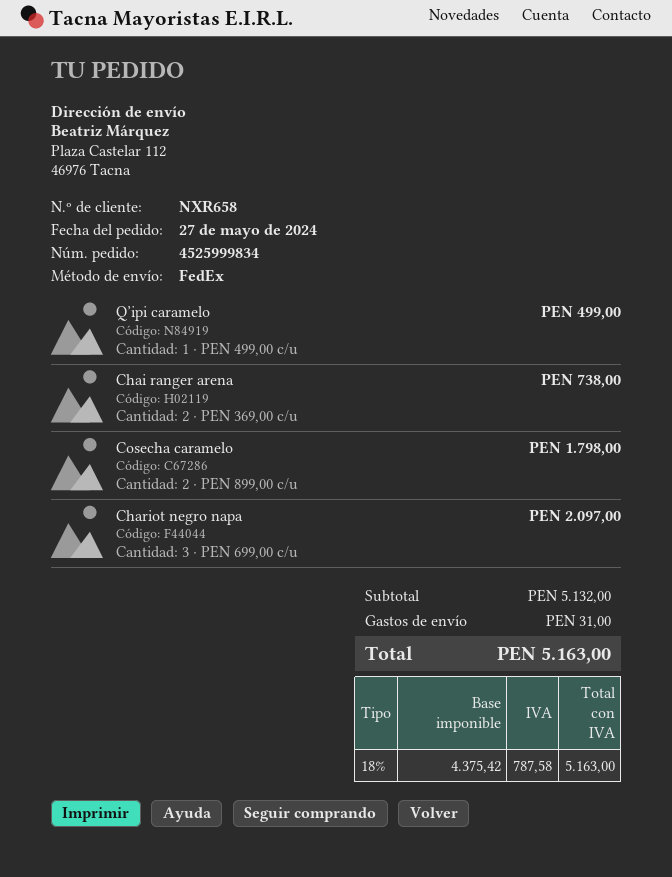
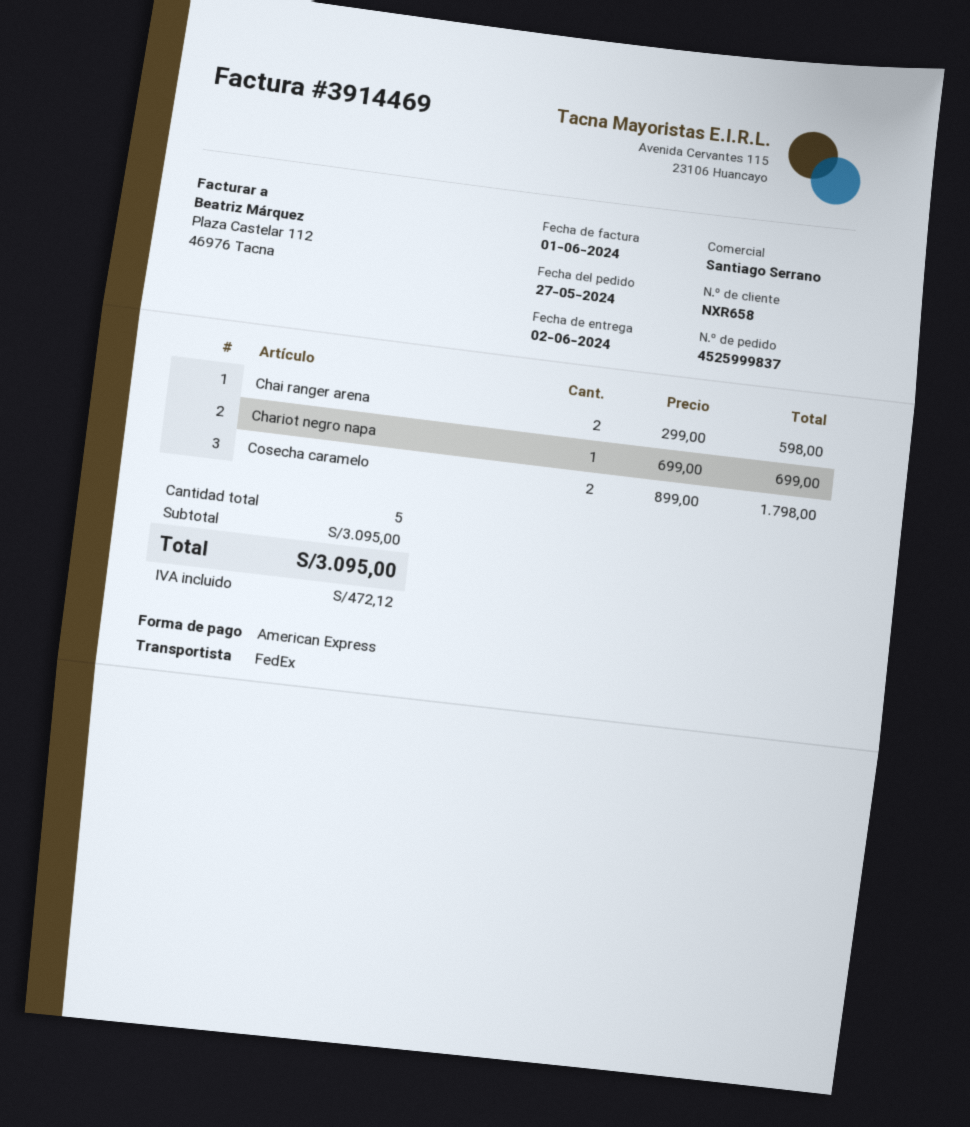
order number: 4525999834 -> 4525999837
Q’ipi caramelo: 1 x 499.00 = 499.00 -> none
Chai ranger arena: 2 x 369.00 = 738.00 -> 2 x 299.00 = 598.00
Chariot negro napa: 3 x 699.00 = 2097.00 -> 1 x 699.00 = 699.00
subtotal: 5132.00 -> 3095.00
shipping: 31.00 -> none
tax: 787.58 -> 472.12
total: 5163.00 -> 3095.00

